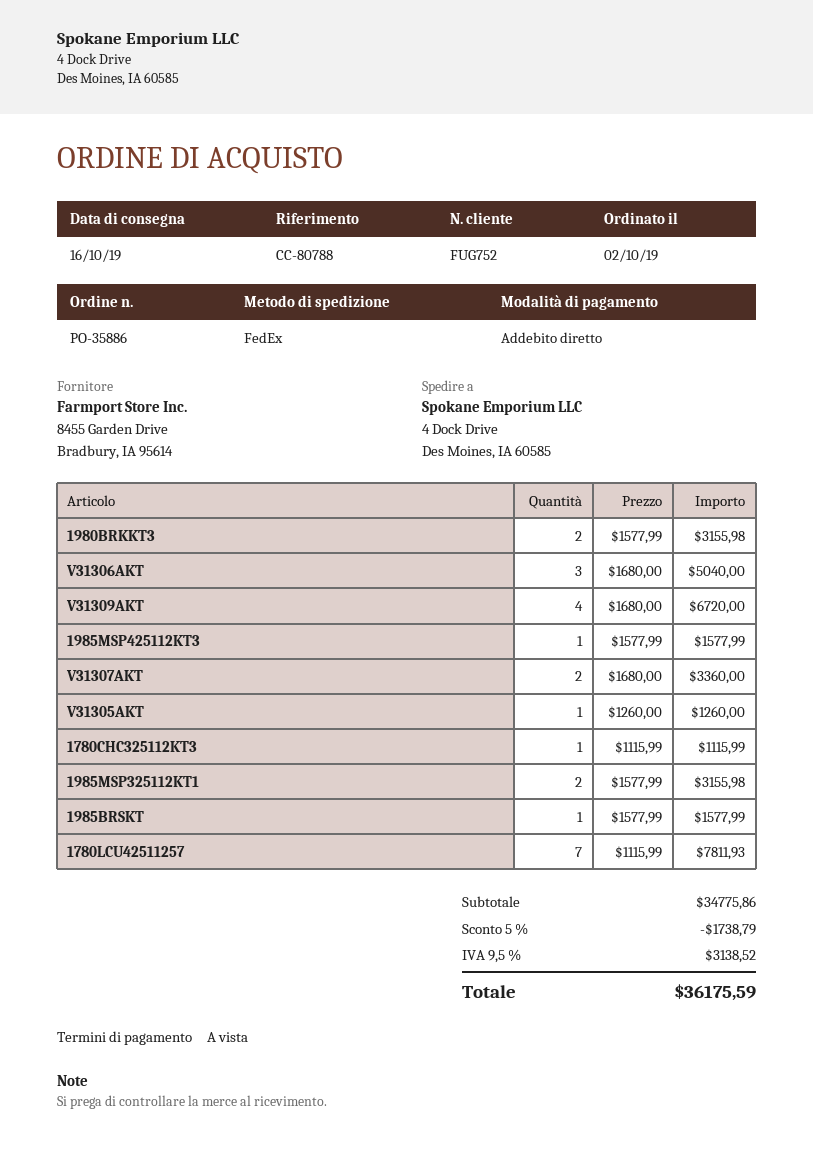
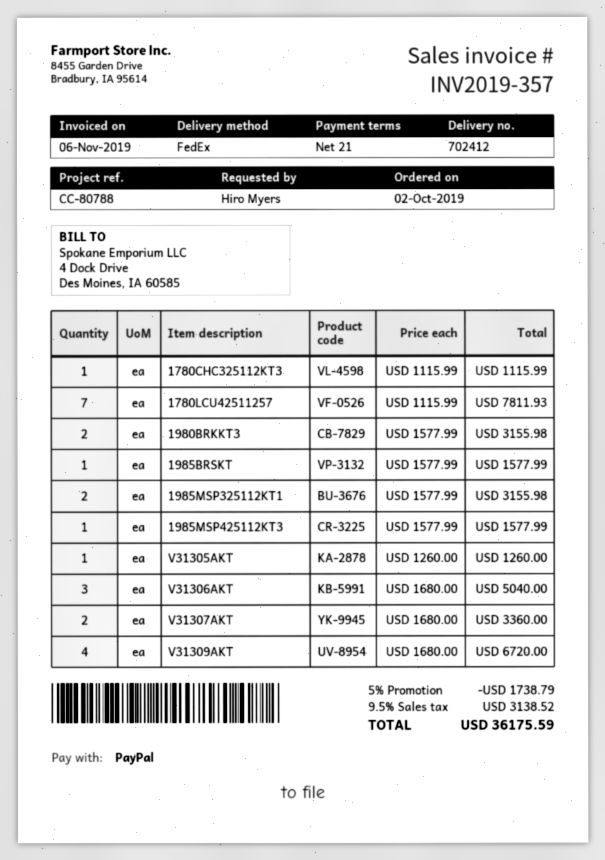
payment terms: on receipt -> 21 days
payment method: direct debit -> PayPal

